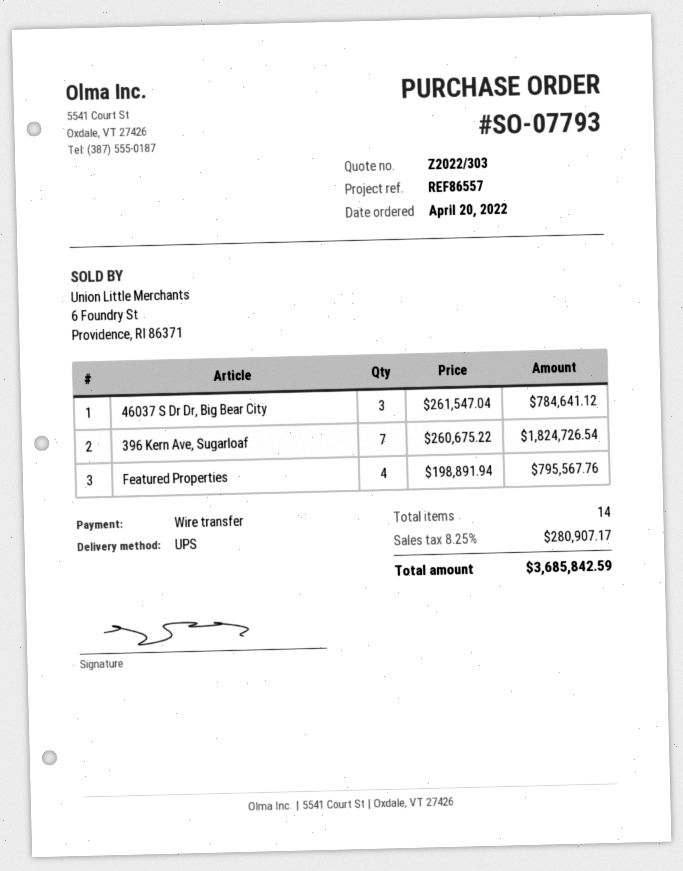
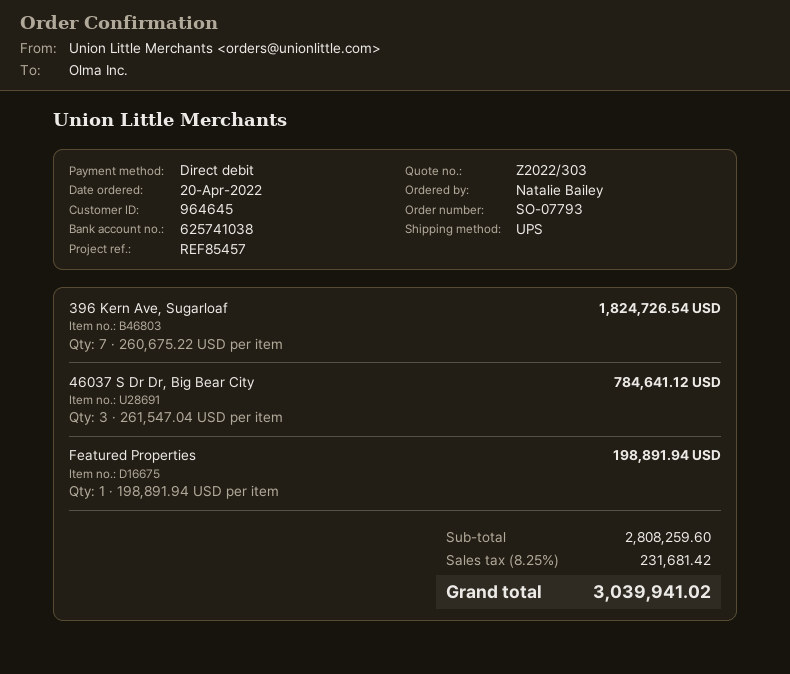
reference: REF86557 -> REF85457
payment method: bank transfer -> direct debit
Featured Properties: 4 x 198891.94 = 795567.76 -> 1 x 198891.94 = 198891.94
tax: 8.25% = 280907.17 -> 8.25% = 231681.42
total: 3685842.59 -> 3039941.02

